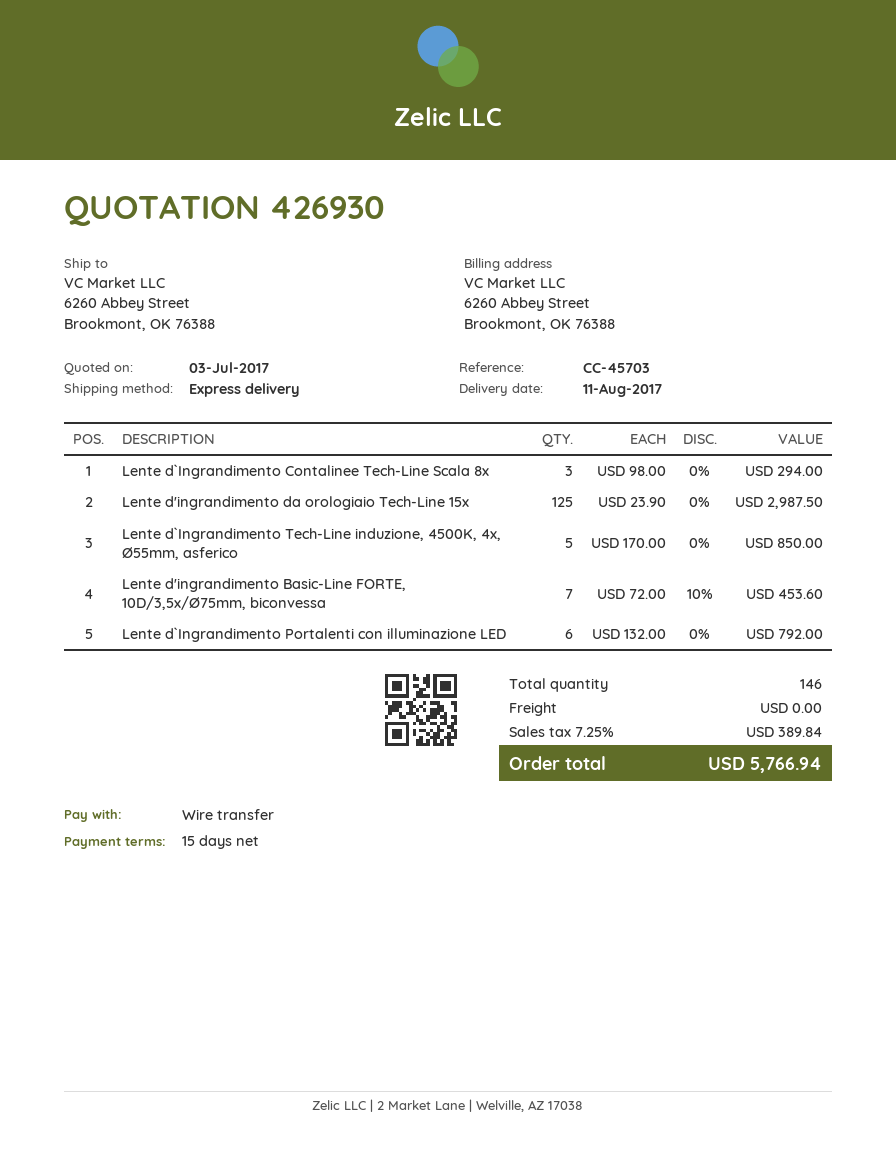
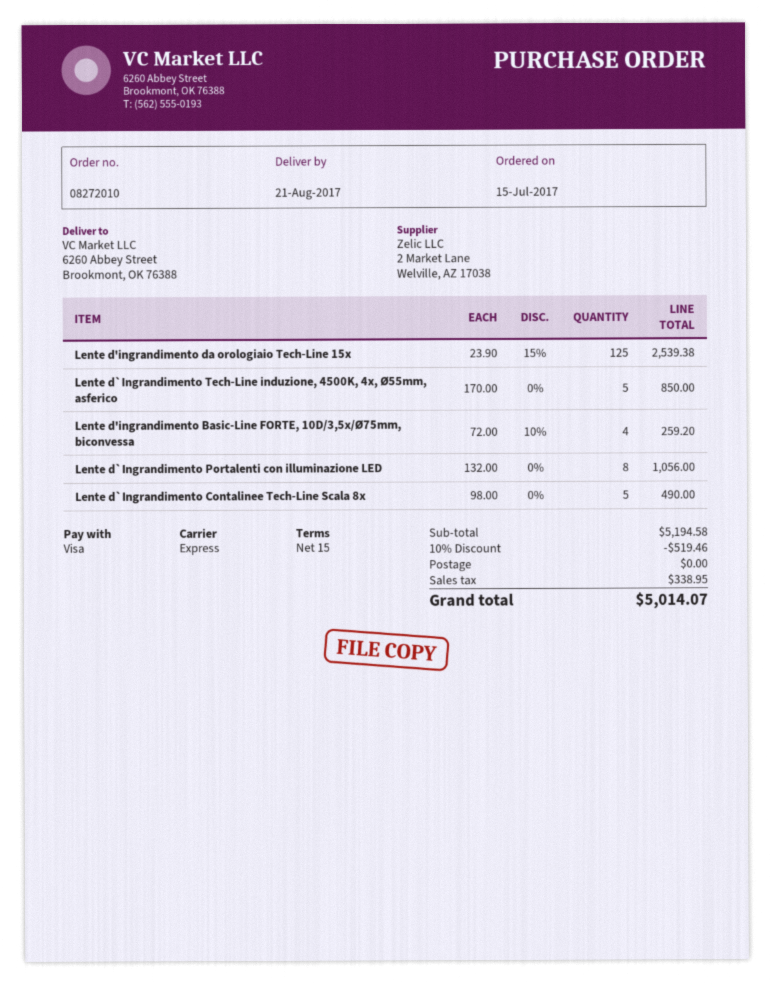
delivery date: 2017-08-11 -> 2017-08-21
payment method: bank transfer -> Visa
Lente d`Ingrandimento Contalinee Tech-Line Scala 8x: 3 x 98.00 = 294.00 -> 5 x 98.00 = 490.00
Lente d'ingrandimento da orologiaio Tech-Line 15x: 125 x 23.90 = 2987.50 -> 125 x 23.90 - 15% = 2539.38
Lente d'ingrandimento Basic-Line FORTE, 10D/3,5x/Ø75mm, biconvessa: 7 x 72.00 - 10% = 453.60 -> 4 x 72.00 - 10% = 259.20
Lente d`Ingrandimento Portalenti con illuminazione LED: 6 x 132.00 = 792.00 -> 8 x 132.00 = 1056.00
discount: none -> 10% = 519.46
tax: 389.84 -> 338.95
total: 5766.94 -> 5014.07

